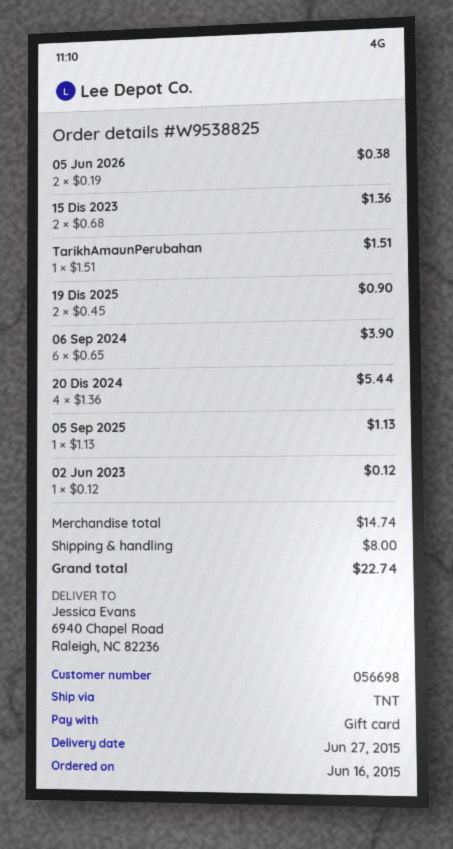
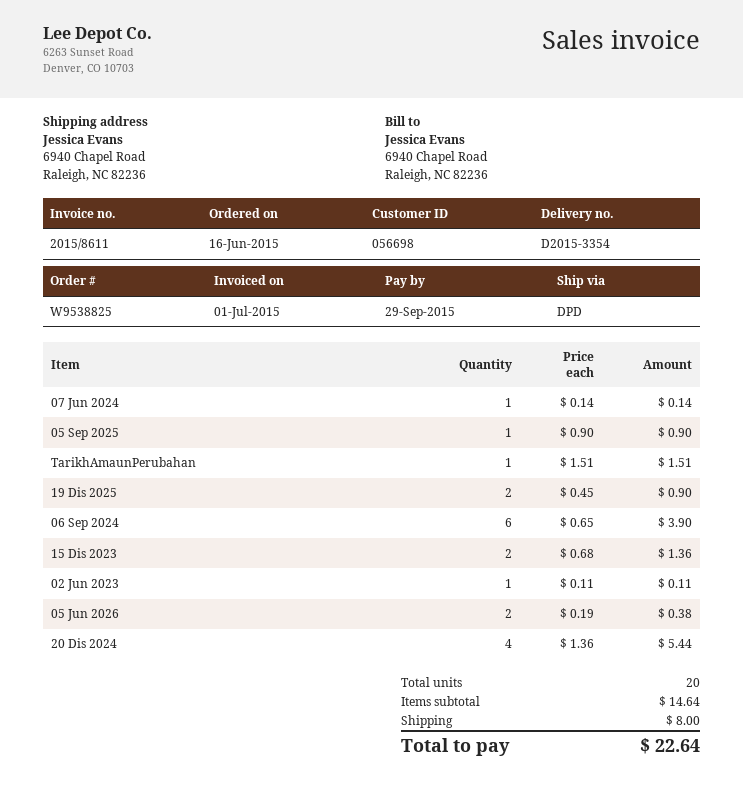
shipping method: TNT -> DPD
05 Sep 2025: 1 x 1.13 = 1.13 -> 1 x 0.90 = 0.90
02 Jun 2023: 1 x 0.12 = 0.12 -> 1 x 0.11 = 0.11
07 Jun 2024: none -> 1 x 0.14 = 0.14
subtotal: 14.74 -> 14.64
total: 22.74 -> 22.64

